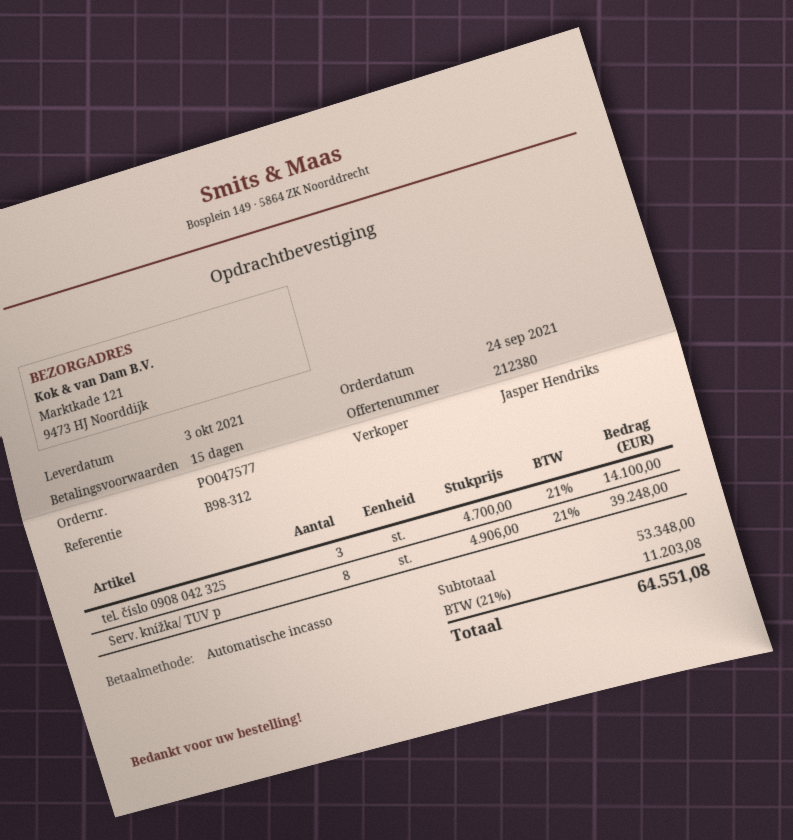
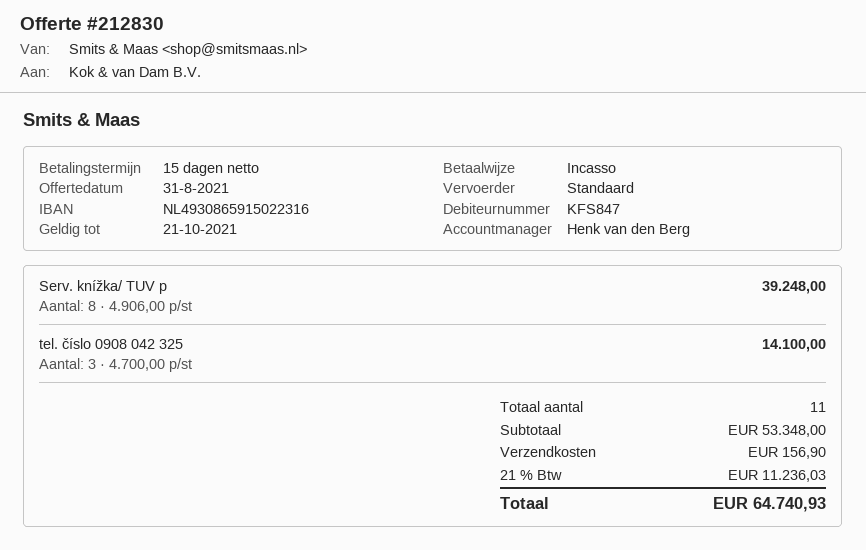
quote number: 212380 -> 212830
sales rep: Jasper Hendriks -> Henk van den Berg
shipping: none -> 156.90
tax: 21% = 11203.08 -> 21% = 11236.03
total: 64551.08 -> 64740.93

